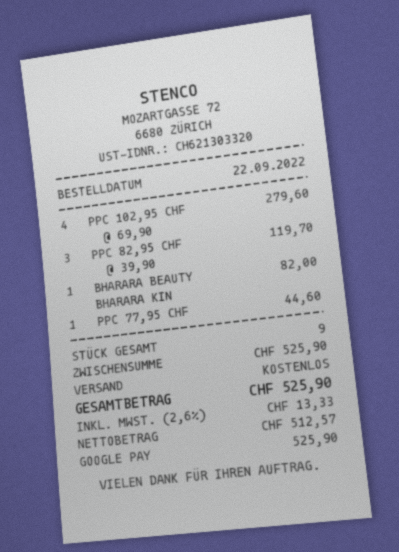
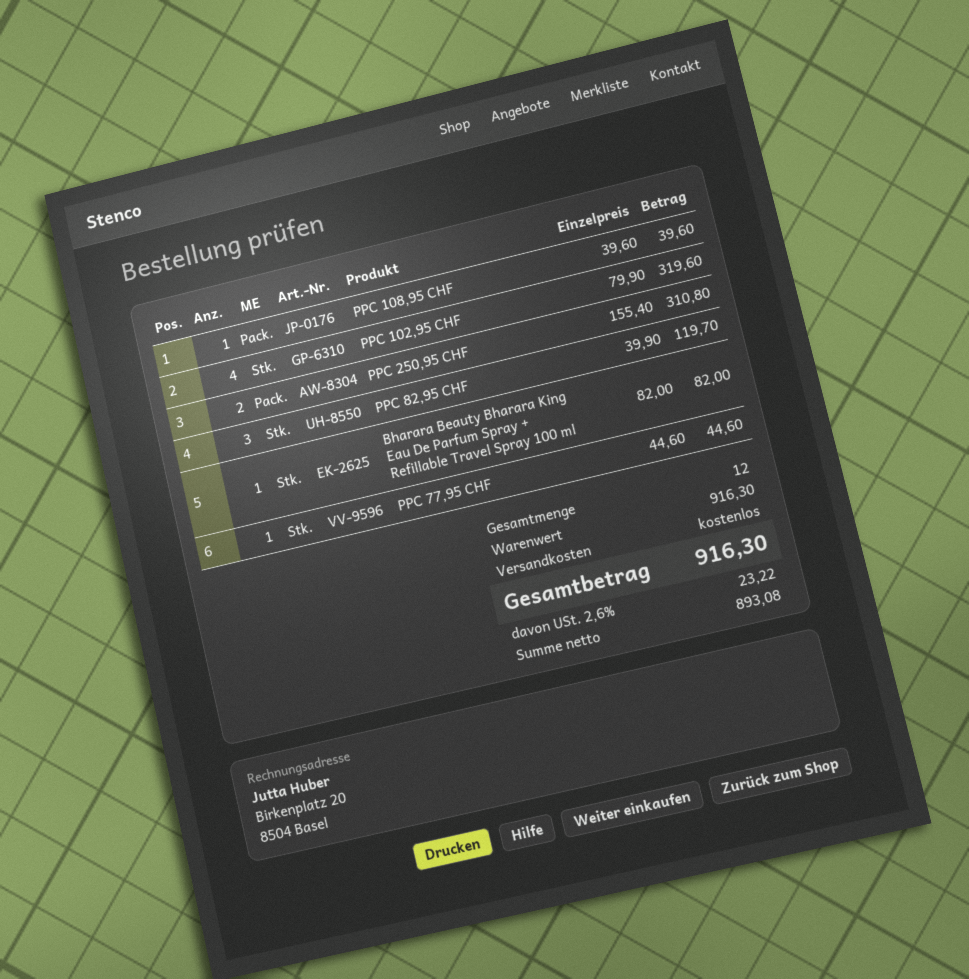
PPC 102,95 CHF: 4 x 69.90 = 279.60 -> 4 x 79.90 = 319.60
PPC 108,95 CHF: none -> 1 x 39.60 = 39.60
PPC 250,95 CHF: none -> 2 x 155.40 = 310.80
total quantity: 9 -> 12
subtotal: 525.90 -> 916.30
net: 512.57 -> 893.08
tax: 2.6% = 13.33 -> 2.6% = 23.22
total: 525.90 -> 916.30

